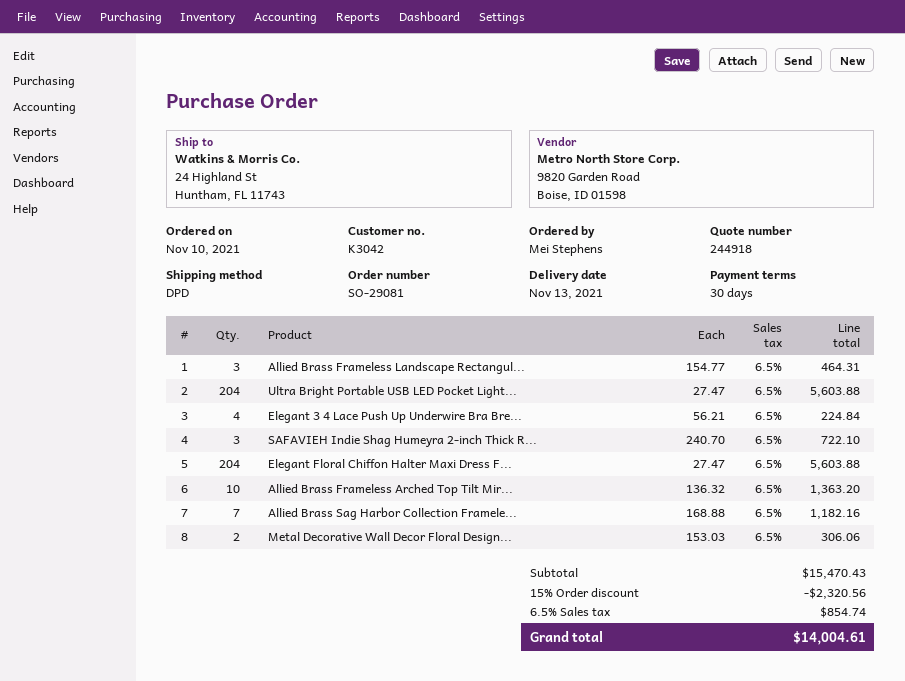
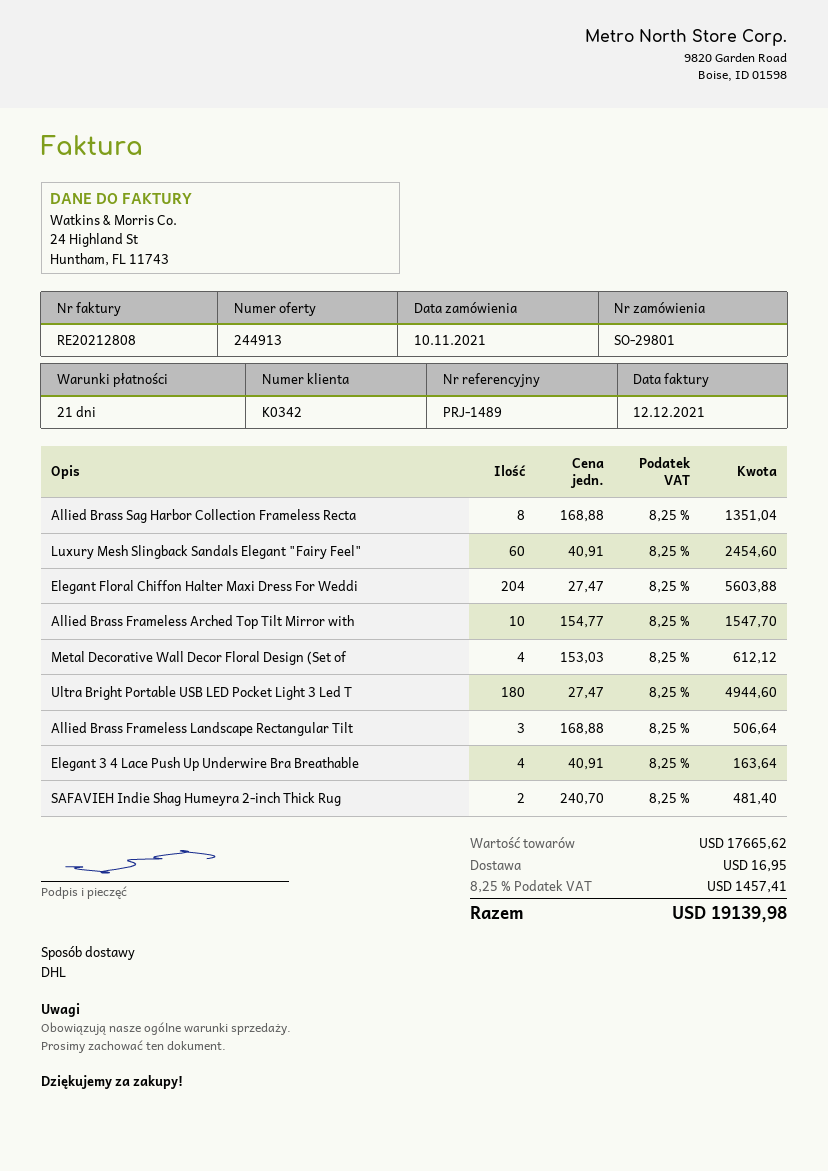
quote number: 244918 -> 244913
order number: SO-29081 -> SO-29801
payment terms: 30 days -> 21 days
customer number: K3042 -> K0342
shipping method: DPD -> DHL
Allied Brass Frameless Landscape Rectangul...: 3 x 154.77 = 464.31 -> 3 x 168.88 = 506.64
Ultra Bright Portable USB LED Pocket Light...: 204 x 27.47 = 5603.88 -> 180 x 27.47 = 4944.60
Elegant 3 4 Lace Push Up Underwire Bra Bre...: 4 x 56.21 = 224.84 -> 4 x 40.91 = 163.64
SAFAVIEH Indie Shag Humeyra 2-inch Thick R...: 3 x 240.70 = 722.10 -> 2 x 240.70 = 481.40
Allied Brass Frameless Arched Top Tilt Mir...: 10 x 136.32 = 1363.20 -> 10 x 154.77 = 1547.70
Allied Brass Sag Harbor Collection Framele...: 7 x 168.88 = 1182.16 -> 8 x 168.88 = 1351.04
Metal Decorative Wall Decor Floral Design...: 2 x 153.03 = 306.06 -> 4 x 153.03 = 612.12
Luxury Mesh Slingback Sandals Elegant "Fairy Feel": none -> 60 x 40.91 = 2454.60
subtotal: 15470.43 -> 17665.62
discount: 15% = 2320.56 -> none
shipping: none -> 16.95
tax: 6.5% = 854.74 -> 8.25% = 1457.41
total: 14004.61 -> 19139.98

